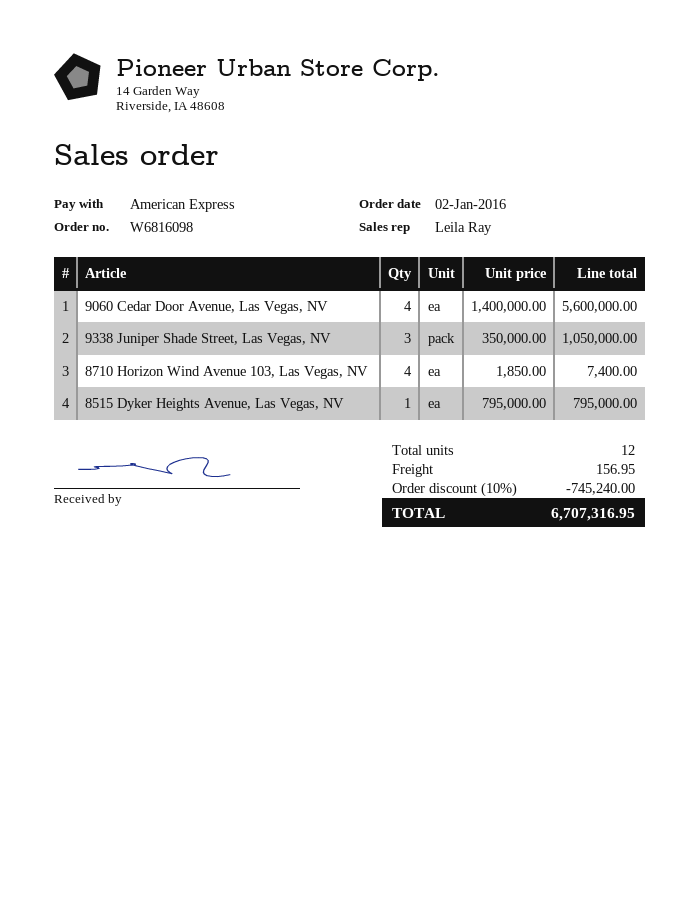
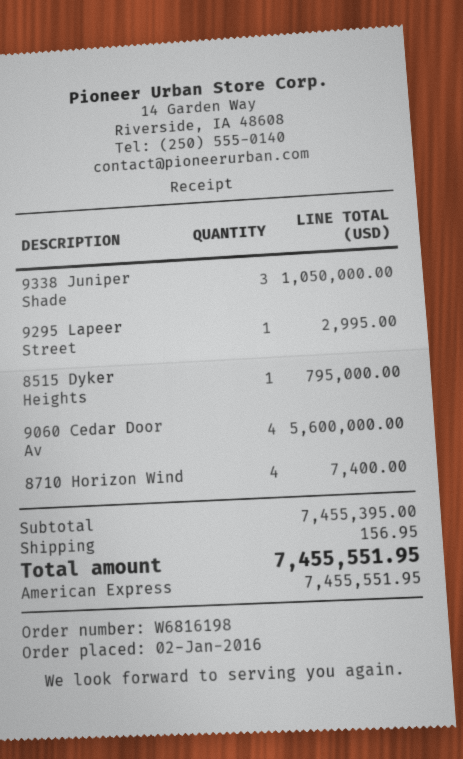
order number: W6816098 -> W6816198
9295 Lapeer Street: none -> 1 for 2995.00
discount: 10% = 745240.00 -> none
total: 6707316.95 -> 7455551.95

